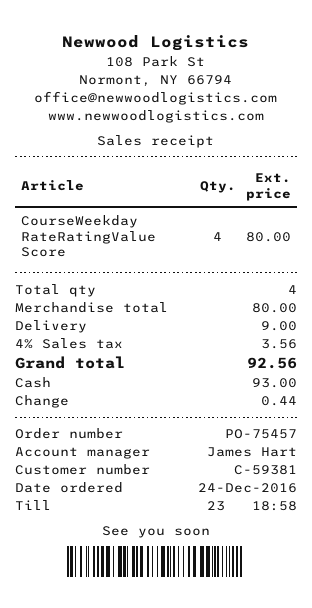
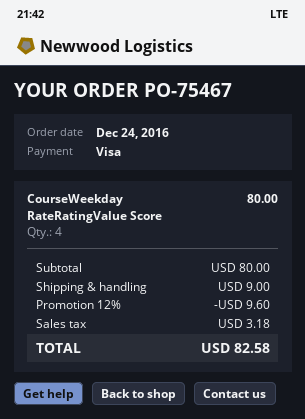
order number: PO-75457 -> PO-75467
payment method: cash -> Visa
discount: none -> 12% = 9.60
tax: 3.56 -> 3.18
total: 92.56 -> 82.58

